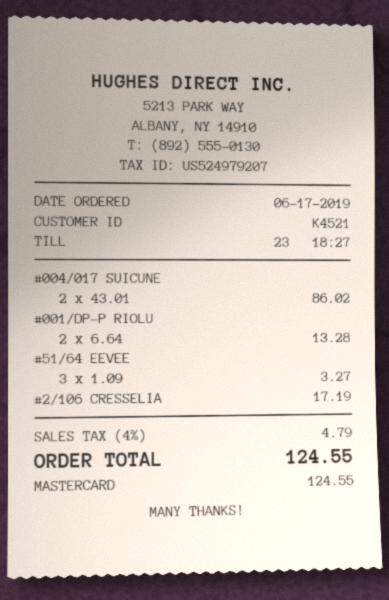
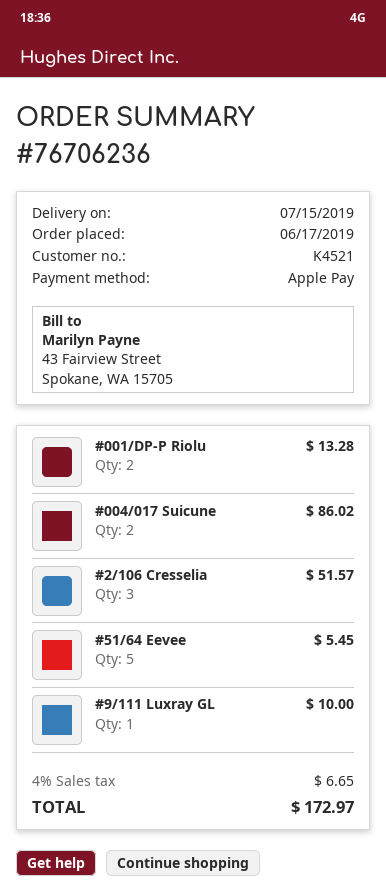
payment method: Mastercard -> Apple Pay
#51/64 EEVEE: 3 for 3.27 -> 5 for 5.45
#2/106 CRESSELIA: 1 for 17.19 -> 3 for 51.57
#9/111 Luxray GL: none -> 1 for 10.00
tax: 4% = 4.79 -> 4% = 6.65
total: 124.55 -> 172.97

